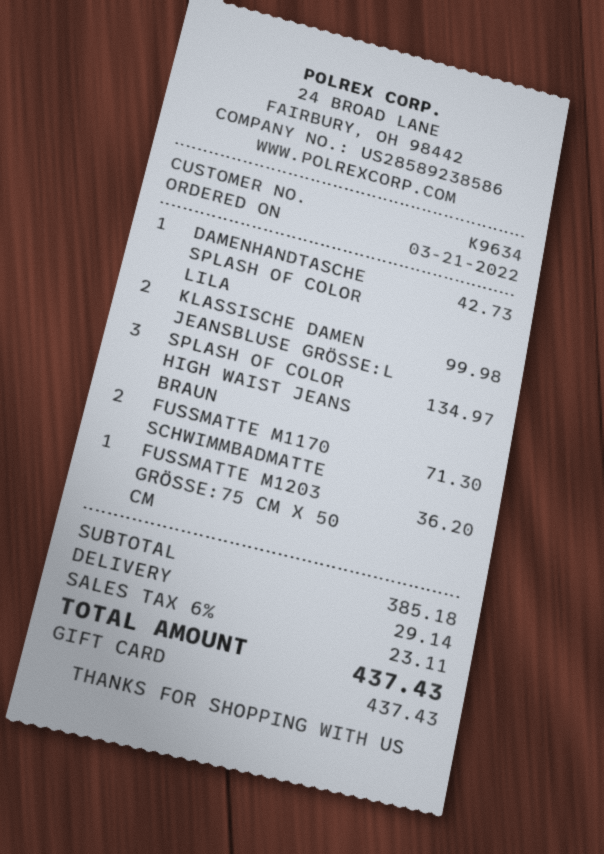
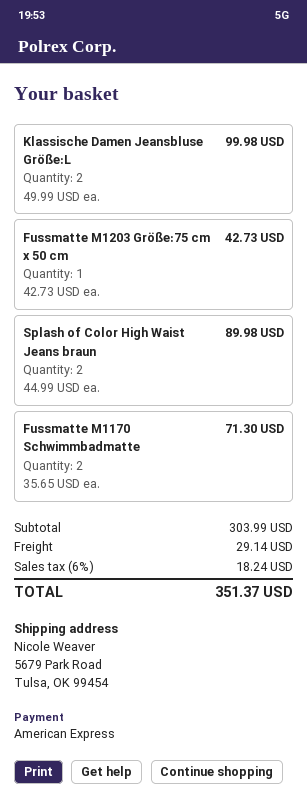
payment method: gift card -> American Express
DAMENHANDTASCHE SPLASH OF COLOR LILA: 1 for 42.73 -> none
SPLASH OF COLOR HIGH WAIST JEANS BRAUN: 3 for 134.97 -> 2 for 89.98
FUSSMATTE M1203 GRÖSSE:75 CM X 50 CM: 1 for 36.20 -> 1 for 42.73
subtotal: 385.18 -> 303.99
tax: 6% = 23.11 -> 6% = 18.24
total: 437.43 -> 351.37

